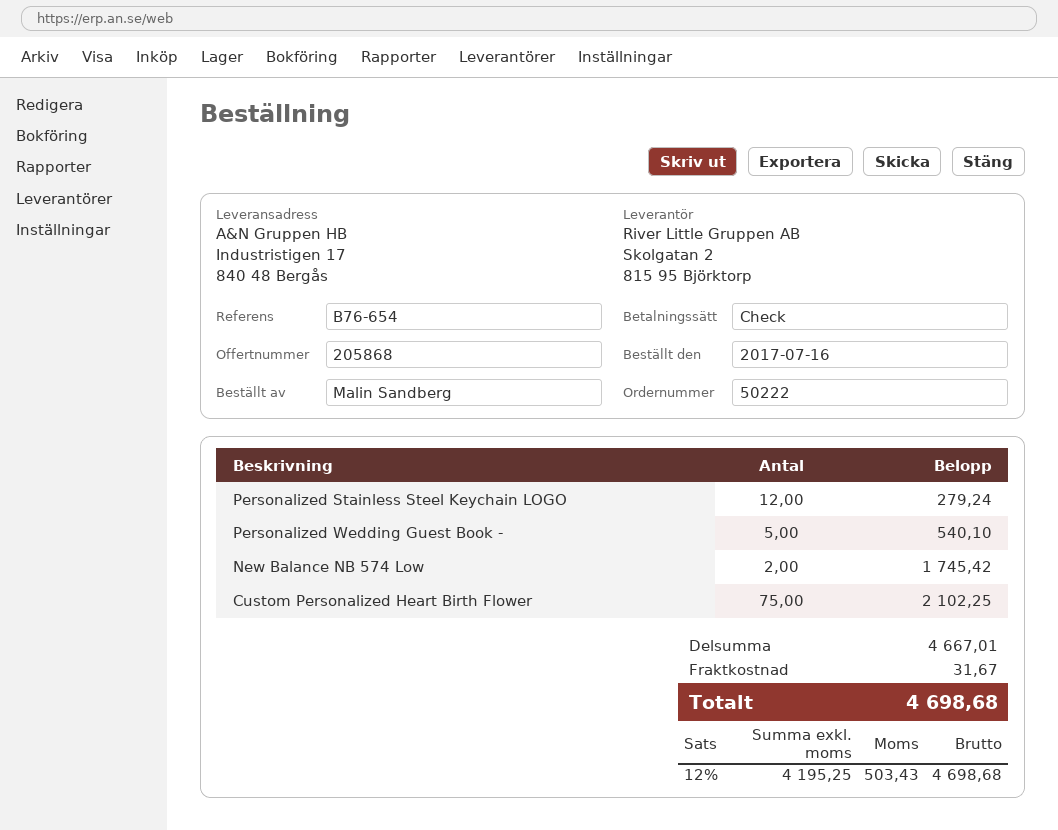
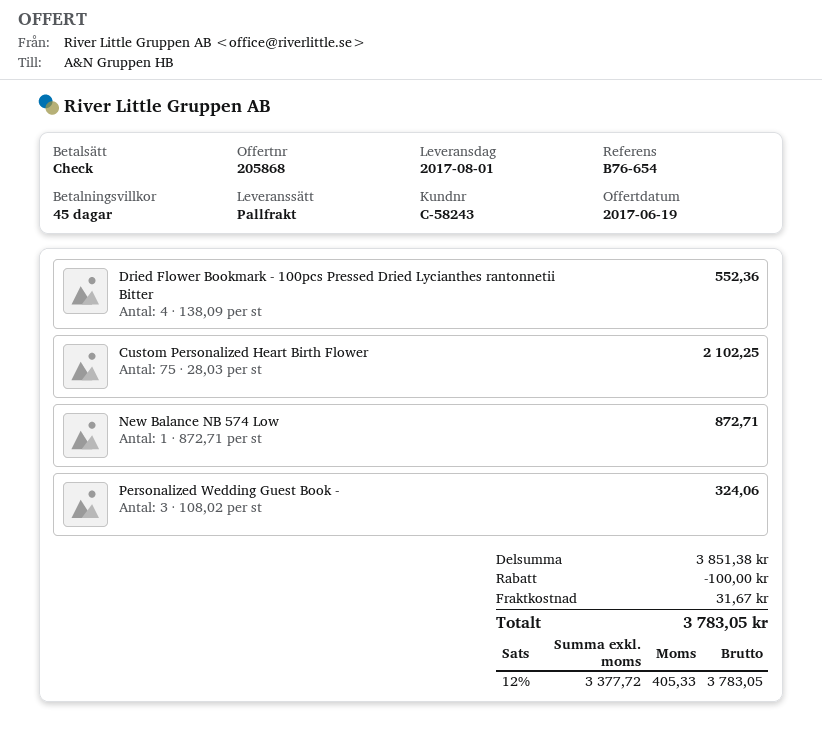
Personalized Stainless Steel Keychain LOGO: 12 for 279.24 -> none
Personalized Wedding Guest Book -: 5 for 540.10 -> 3 for 324.06
New Balance NB 574 Low: 2 for 1745.42 -> 1 for 872.71
Dried Flower Bookmark - 100pcs Pressed Dried Lycianthes rantonnetii Bitter: none -> 4 for 552.36
subtotal: 4667.01 -> 3851.38
discount: none -> 100.00
net: 4195.25 -> 3377.72
tax: 12% = 503.43 -> 12% = 405.33
total: 4698.68 -> 3783.05

